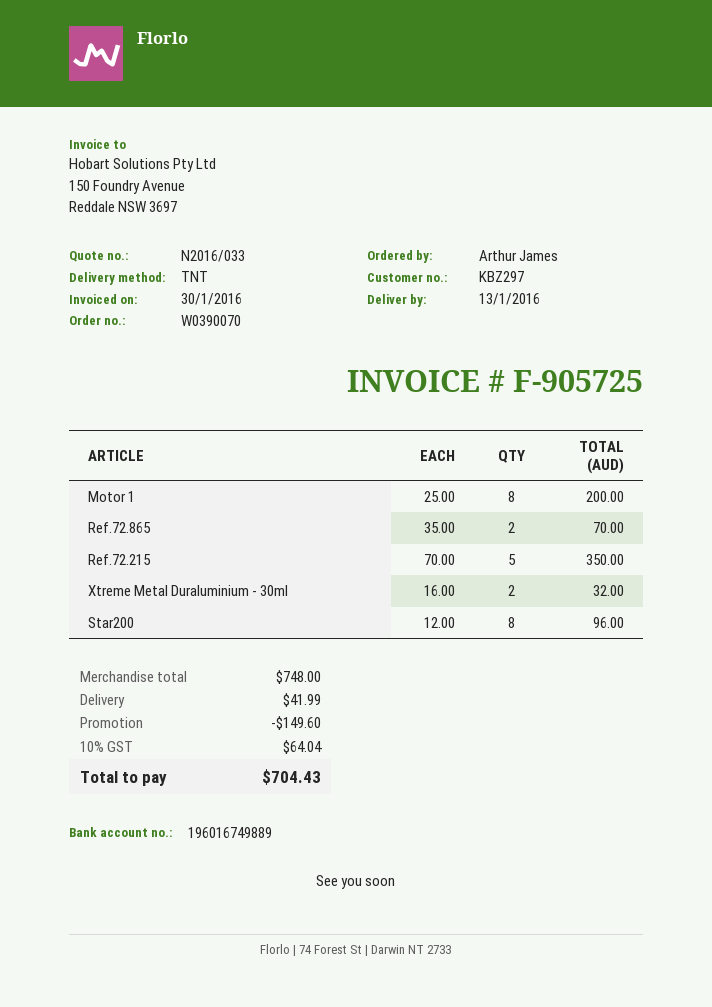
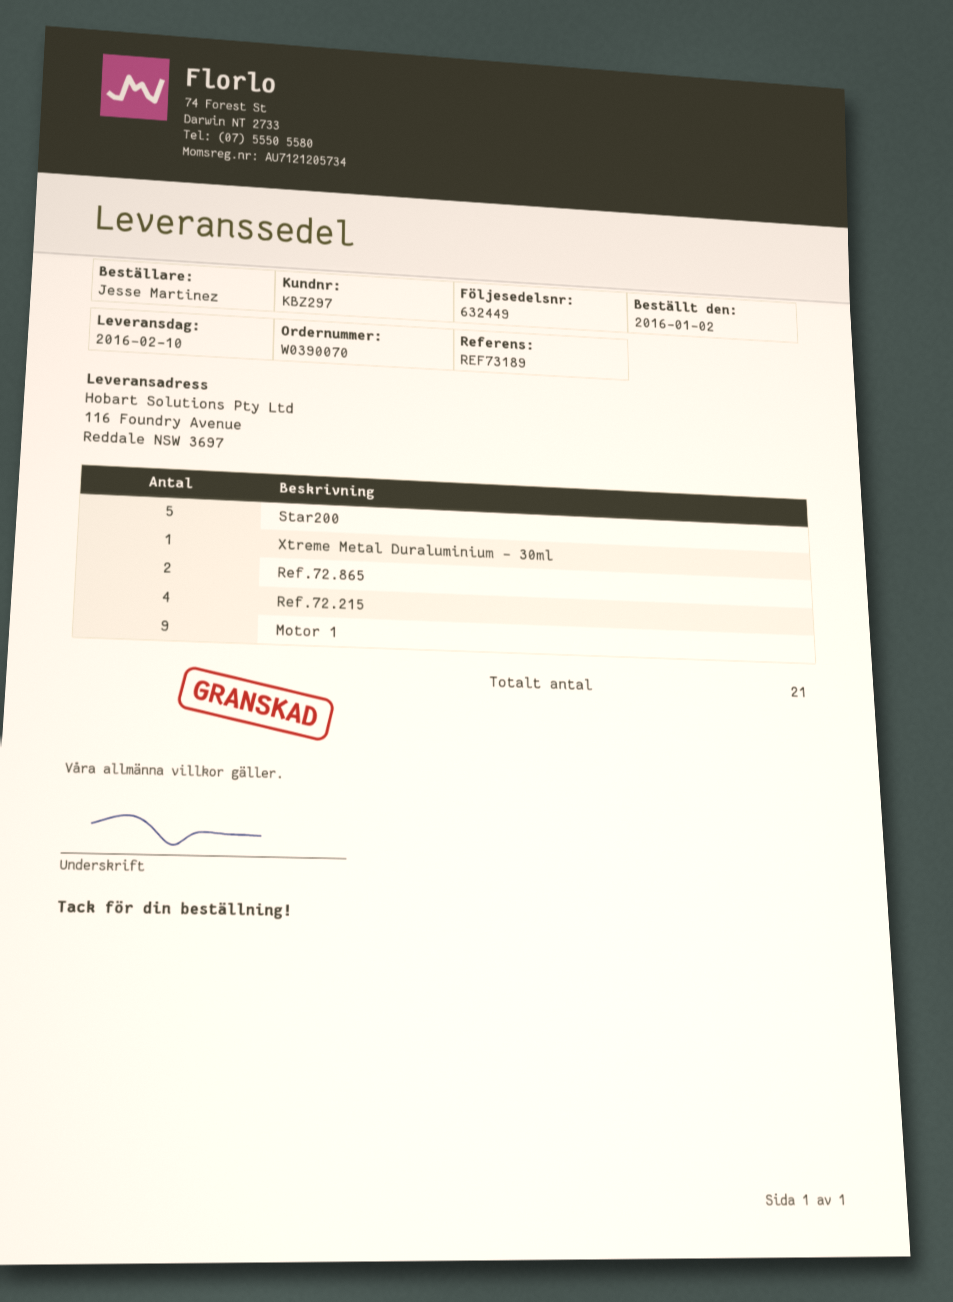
delivery date: 2016-01-13 -> 2016-02-10
ordered by: Arthur James -> Jesse Martinez
Motor 1: 8 -> 9
Ref.72.215: 5 -> 4
Xtreme Metal Duraluminium - 30ml: 2 -> 1
Star200: 8 -> 5

